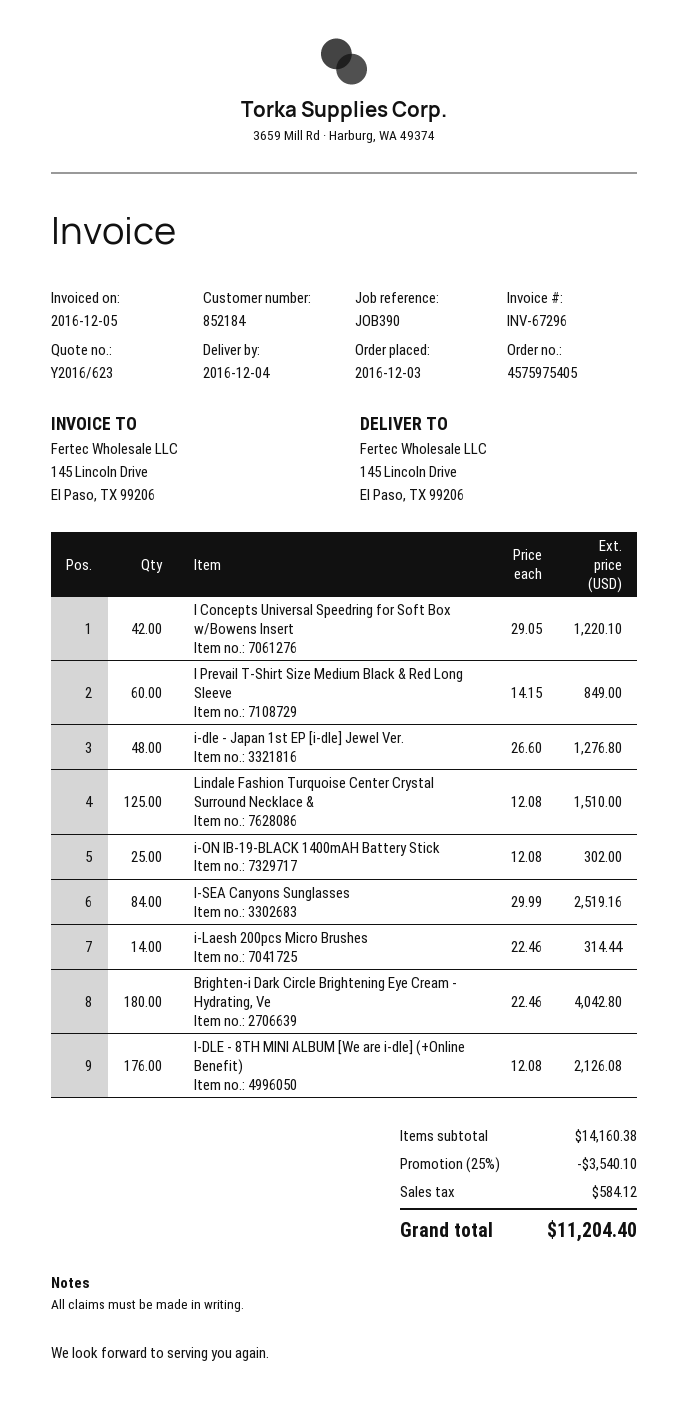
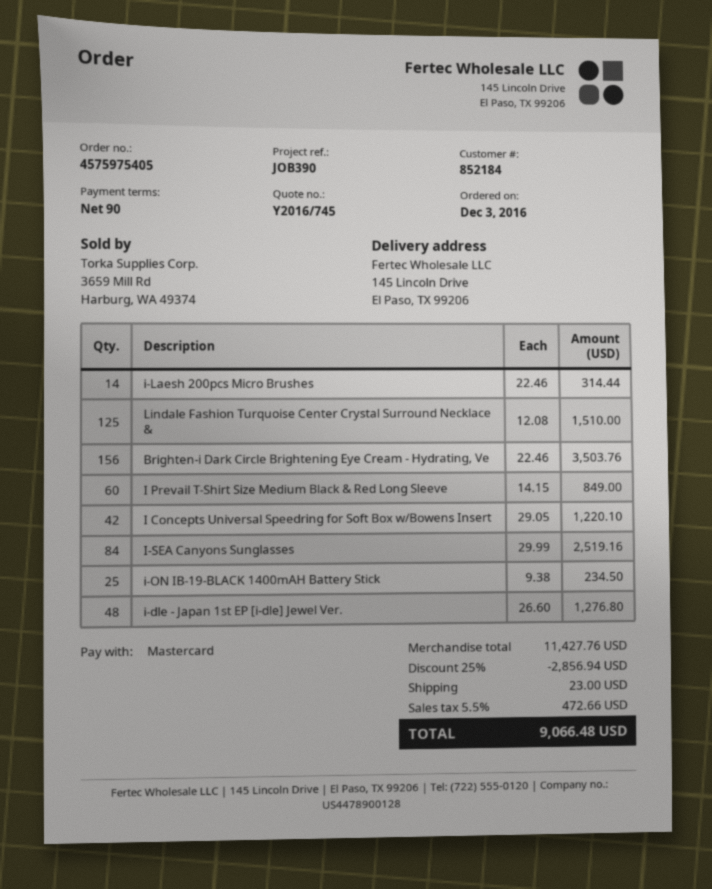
quote number: Y2016/623 -> Y2016/745
i-ON IB-19-BLACK 1400mAH Battery Stick: 25 x 12.08 = 302.00 -> 25 x 9.38 = 234.50
Brighten-i Dark Circle Brightening Eye Cream - Hydrating, Ve: 180 x 22.46 = 4042.80 -> 156 x 22.46 = 3503.76
I-DLE - 8TH MINI ALBUM [We are i-dle] (+Online Benefit): 176 x 12.08 = 2126.08 -> none
subtotal: 14160.38 -> 11427.76
discount: 25% = 3540.10 -> 25% = 2856.94
shipping: none -> 23.00
tax: 584.12 -> 472.66
total: 11204.40 -> 9066.48

